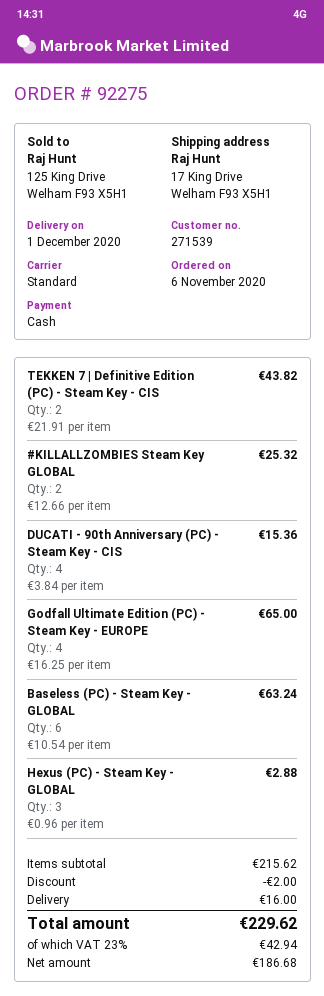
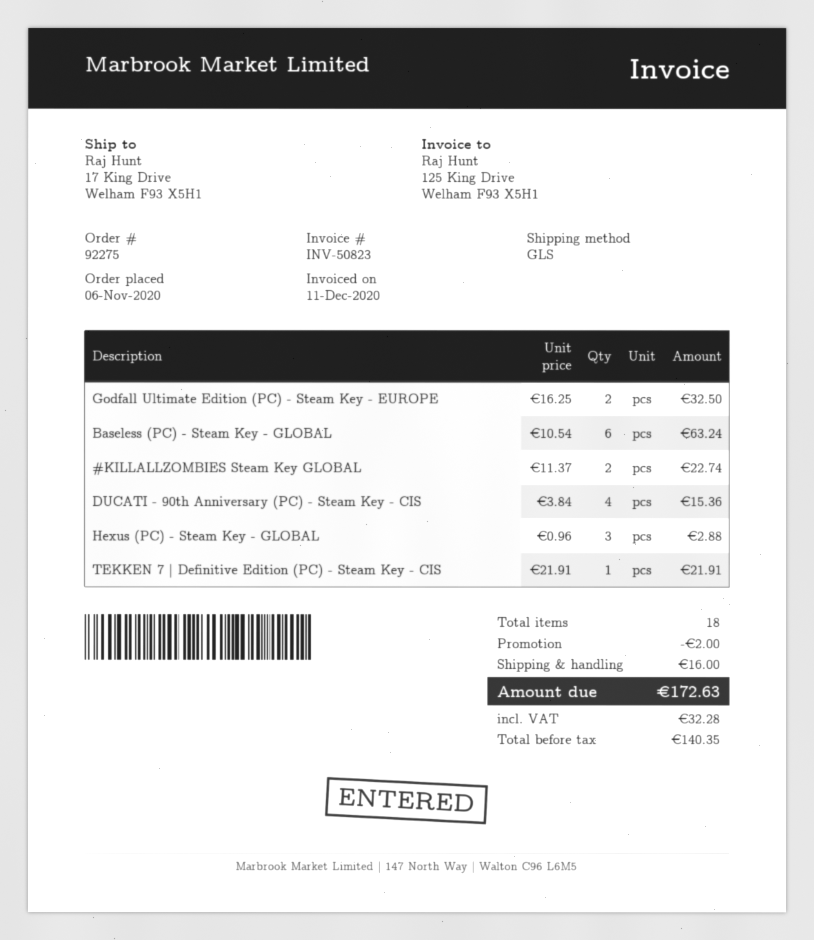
shipping method: standard -> GLS
TEKKEN 7 | Definitive Edition (PC) - Steam Key - CIS: 2 x 21.91 = 43.82 -> 1 x 21.91 = 21.91
#KILLALLZOMBIES Steam Key GLOBAL: 2 x 12.66 = 25.32 -> 2 x 11.37 = 22.74
Godfall Ultimate Edition (PC) - Steam Key - EUROPE: 4 x 16.25 = 65.00 -> 2 x 16.25 = 32.50
net: 186.68 -> 140.35
tax: 42.94 -> 32.28
total: 229.62 -> 172.63

